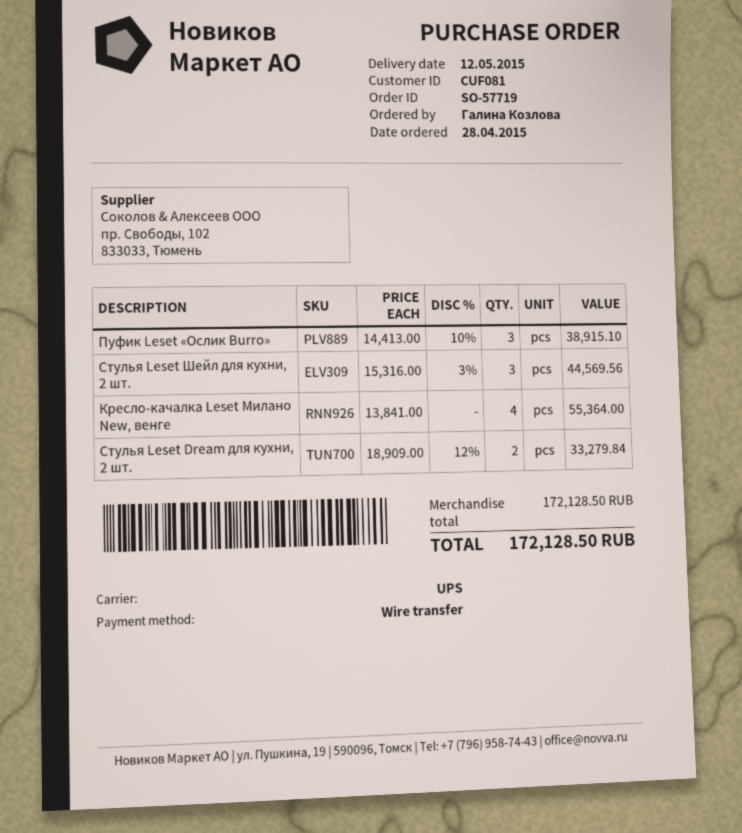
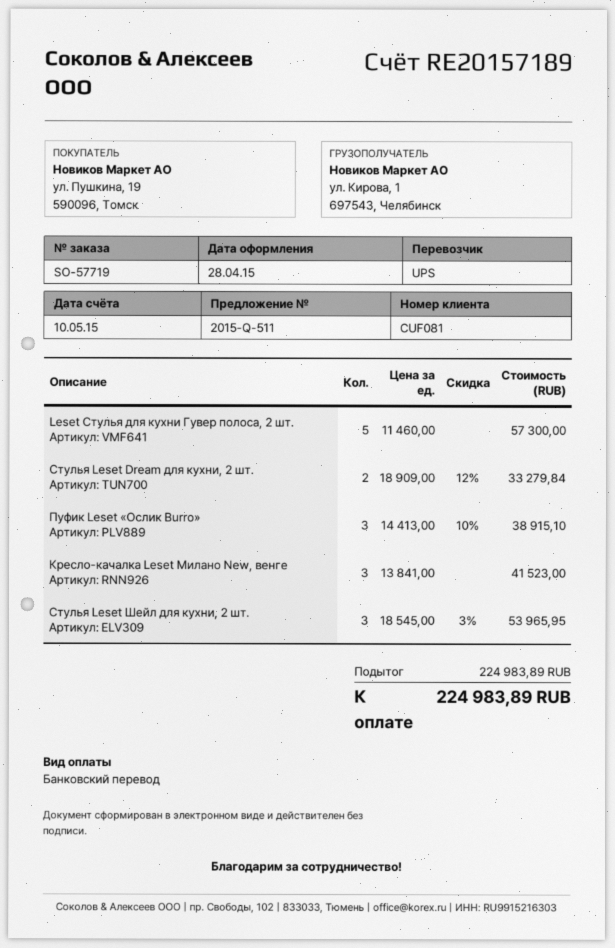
Стулья Leset Шейл для кухни, 2 шт.: 3 x 15316.00 - 3% = 44569.56 -> 3 x 18545.00 - 3% = 53965.95
Кресло-качалка Leset Милано New, венге: 4 x 13841.00 = 55364.00 -> 3 x 13841.00 = 41523.00
Leset Стулья для кухни Гувер полоса, 2 шт.: none -> 5 x 11460.00 = 57300.00
subtotal: 172128.50 -> 224983.89
total: 172128.50 -> 224983.89

